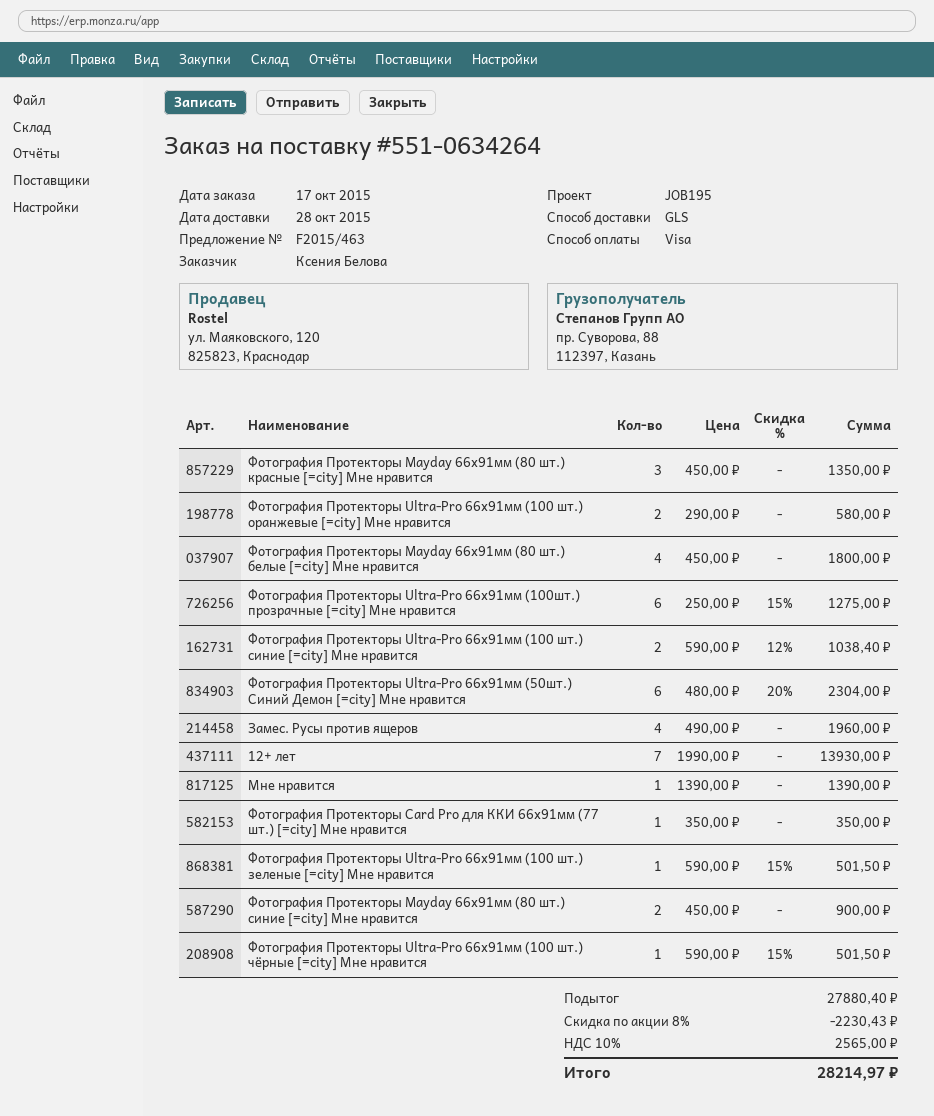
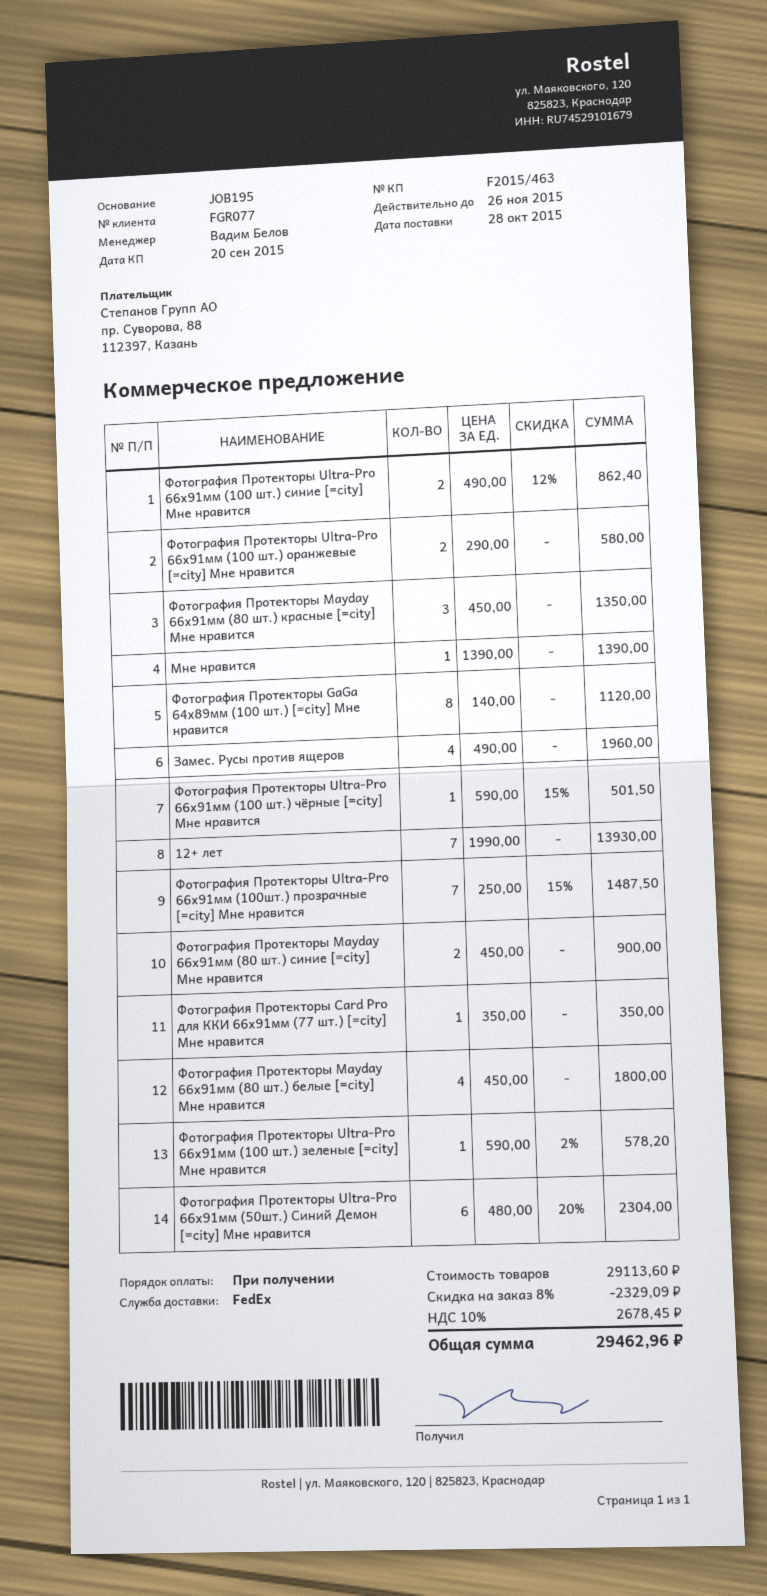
shipping method: GLS -> FedEx
Фотография Протекторы Ultra-Pro 66х91мм (100шт.) прозрачные [=city] Мне нравится: 6 x 250.00 - 15% = 1275.00 -> 7 x 250.00 - 15% = 1487.50
Фотография Протекторы Ultra-Pro 66х91мм (100 шт.) синие [=city] Мне нравится: 2 x 590.00 - 12% = 1038.40 -> 2 x 490.00 - 12% = 862.40
Фотография Протекторы Ultra-Pro 66х91мм (100 шт.) зеленые [=city] Мне нравится: 1 x 590.00 - 15% = 501.50 -> 1 x 590.00 - 2% = 578.20
Фотография Протекторы GaGa 64х89мм (100 шт.) [=city] Мне нравится: none -> 8 x 140.00 = 1120.00
subtotal: 27880.40 -> 29113.60
discount: 8% = 2230.43 -> 8% = 2329.09
tax: 10% = 2565.00 -> 10% = 2678.45
total: 28214.97 -> 29462.96

